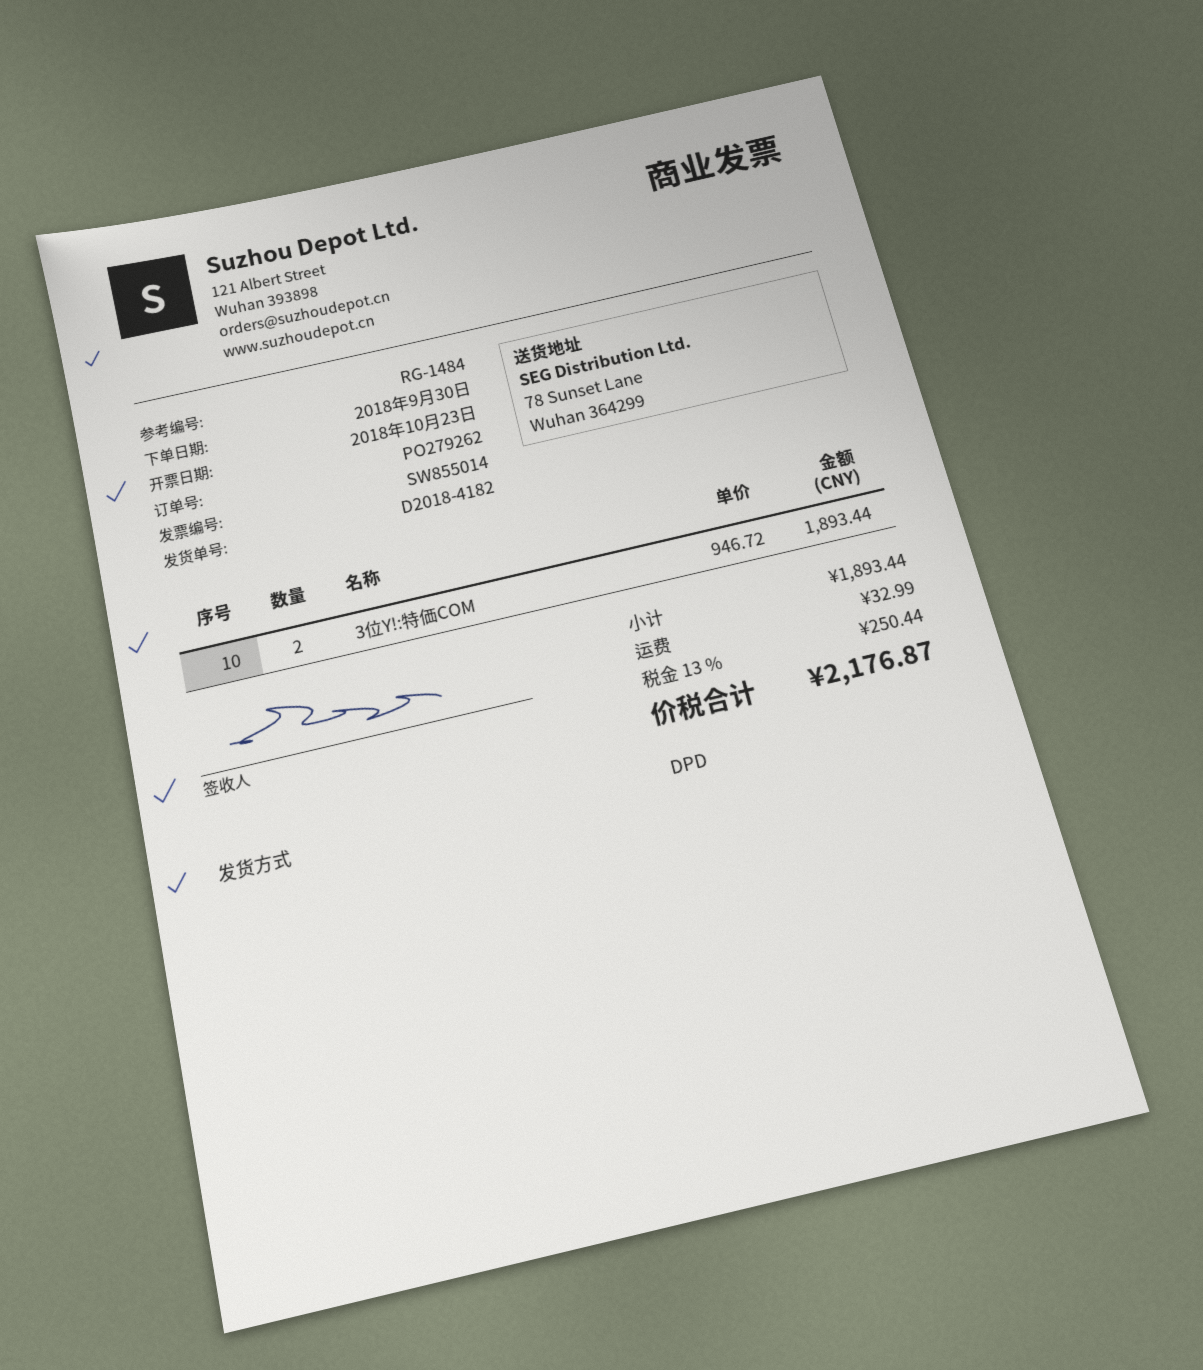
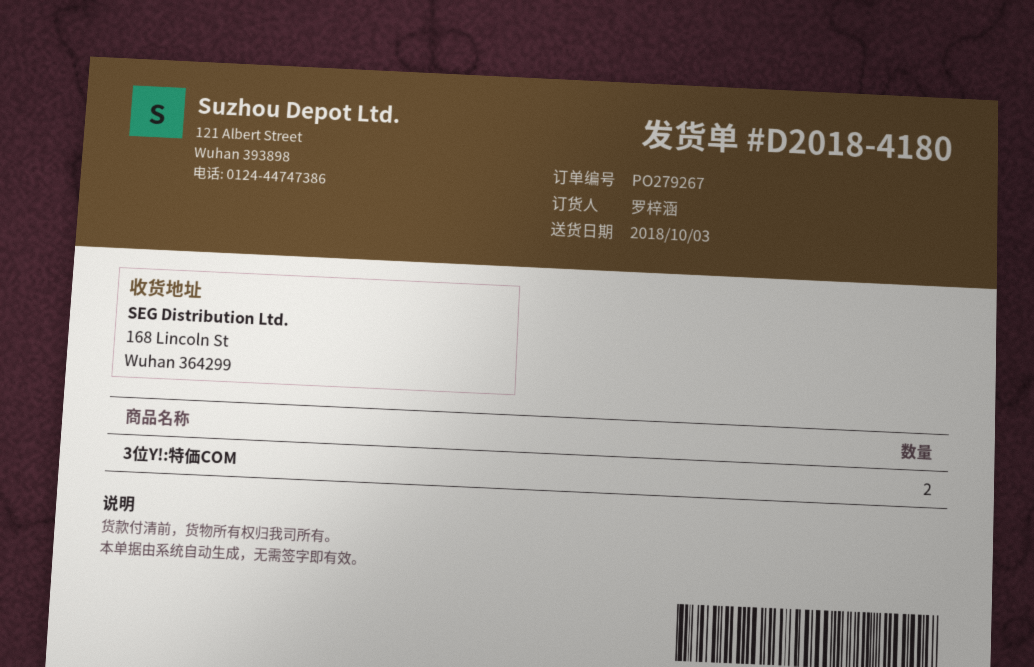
order number: PO279262 -> PO279267
delivery note number: D2018-4182 -> D2018-4180
ship to: 78 Sunset Lane, Wuhan 364299 -> 168 Lincoln St, Wuhan 364299

